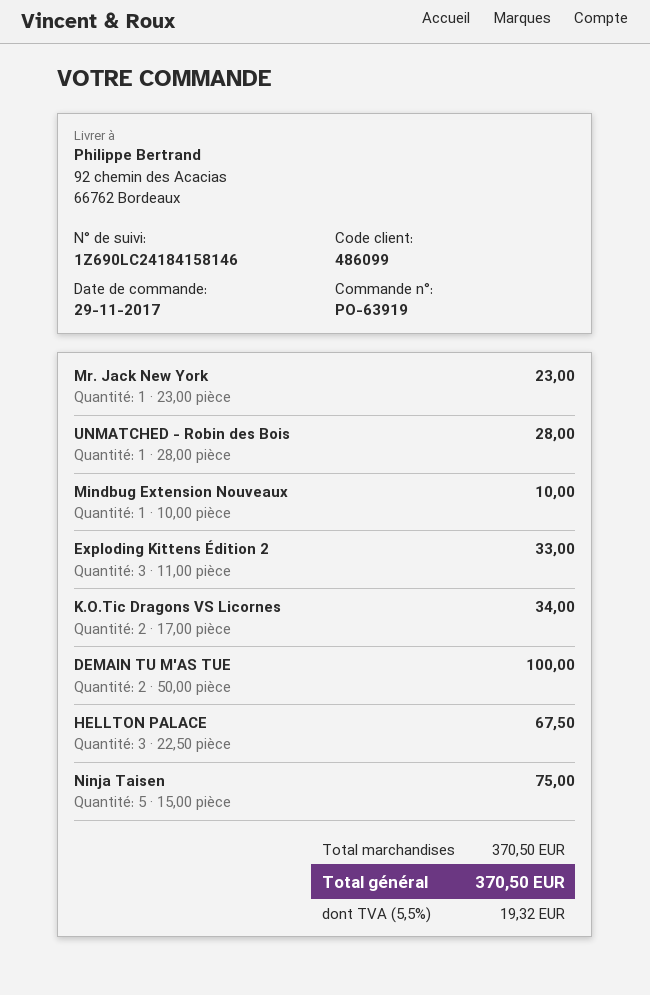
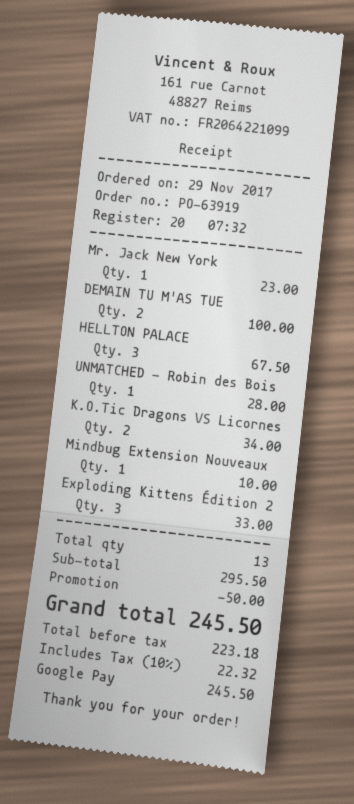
Ninja Taisen: 5 for 75.00 -> none
subtotal: 370.50 -> 295.50
discount: none -> 50.00
tax: 5.5% = 19.32 -> 10% = 22.32
total: 370.50 -> 245.50

